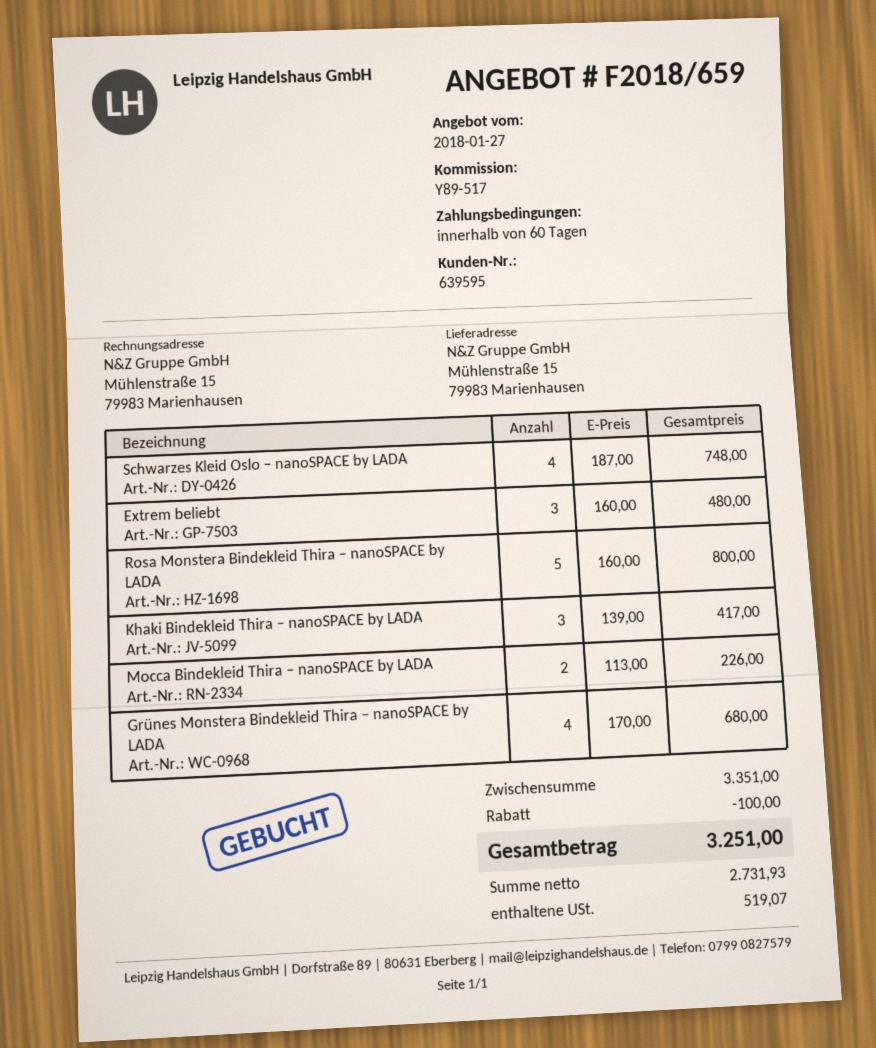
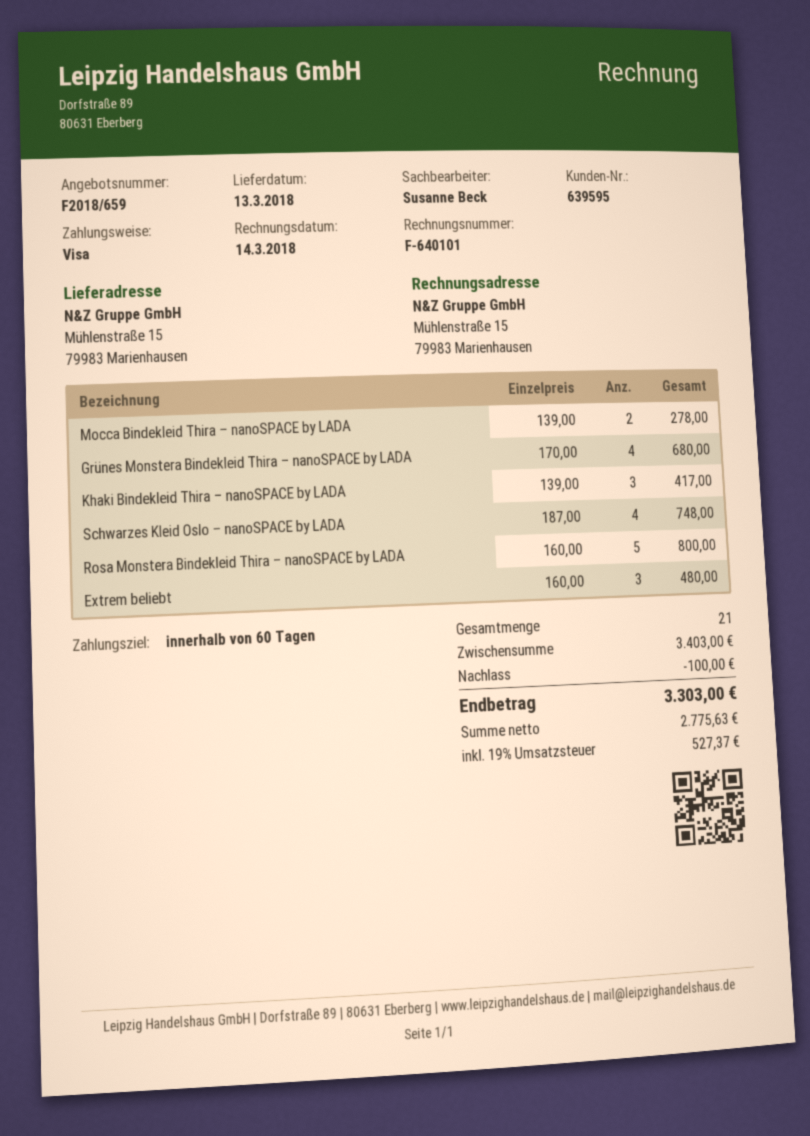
Mocca Bindekleid Thira – nanoSPACE by LADA: 2 x 113.00 = 226.00 -> 2 x 139.00 = 278.00
subtotal: 3351.00 -> 3403.00
net: 2731.93 -> 2775.63
tax: 519.07 -> 527.37
total: 3251.00 -> 3303.00

